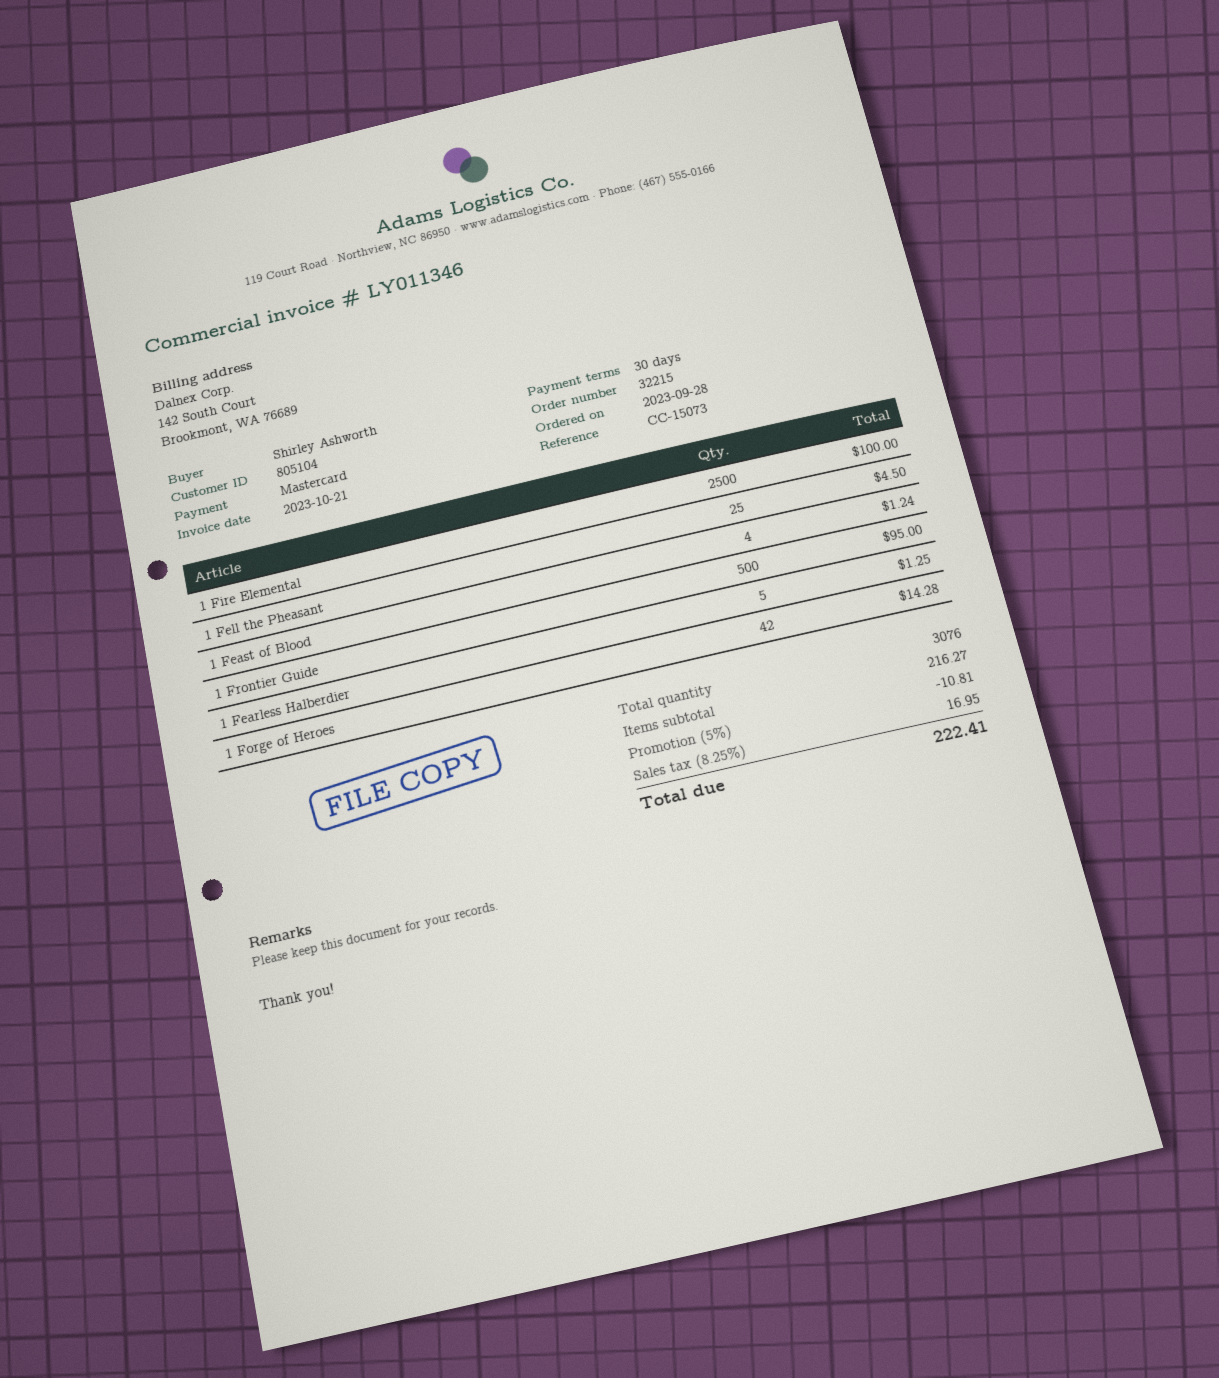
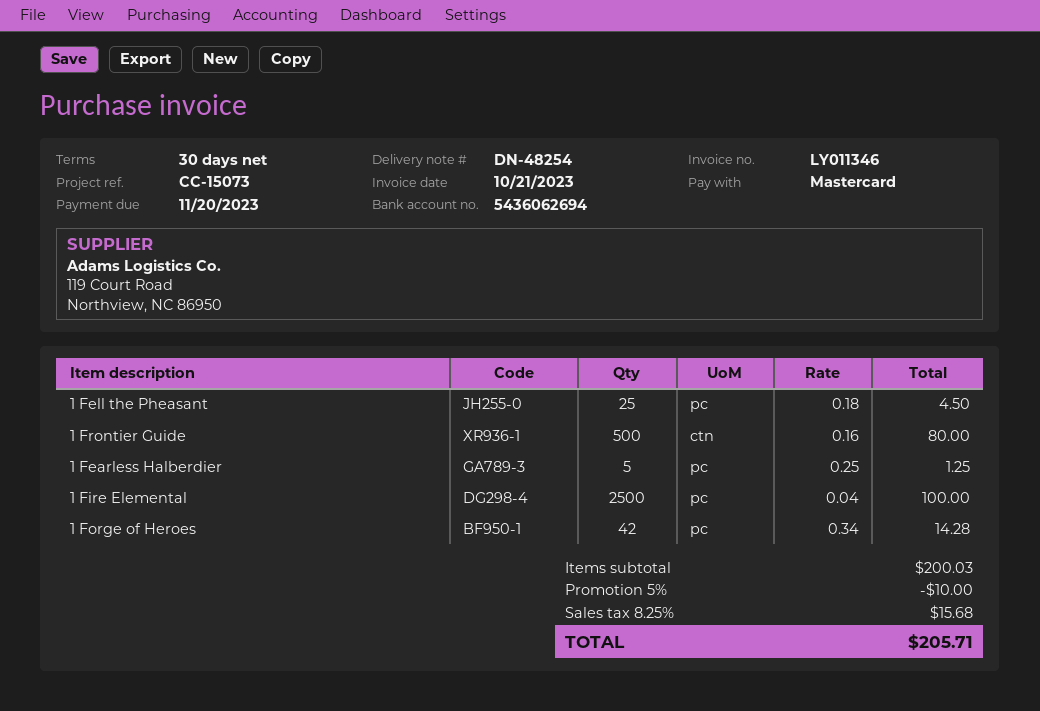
1 Feast of Blood: 4 for 1.24 -> none
1 Frontier Guide: 500 for 95.00 -> 500 for 80.00
subtotal: 216.27 -> 200.03
discount: 5% = 10.81 -> 5% = 10.00
tax: 8.25% = 16.95 -> 8.25% = 15.68
total: 222.41 -> 205.71

